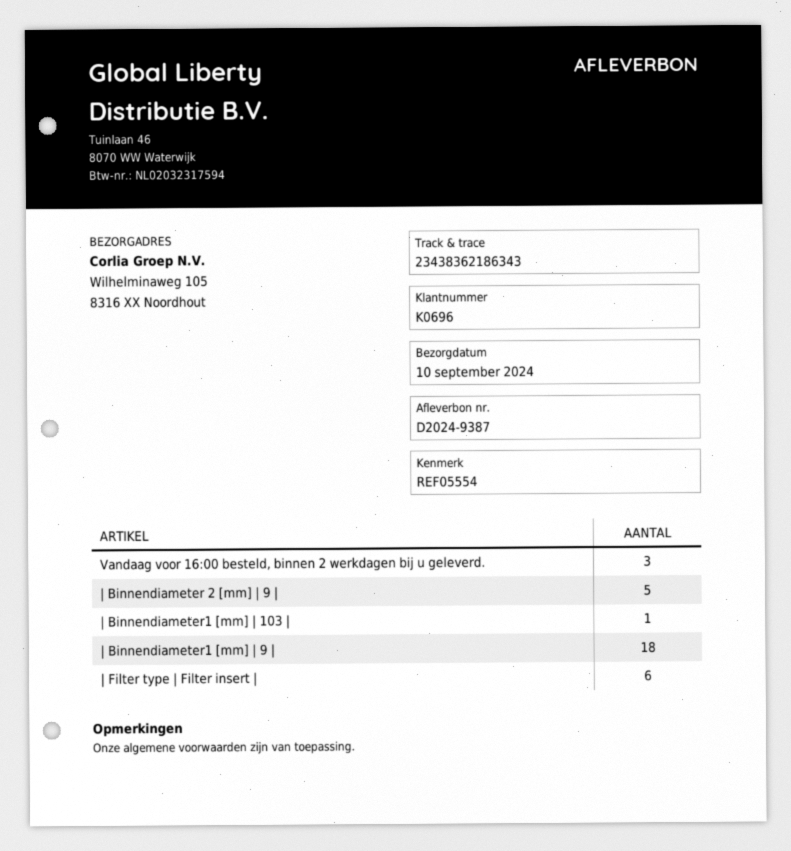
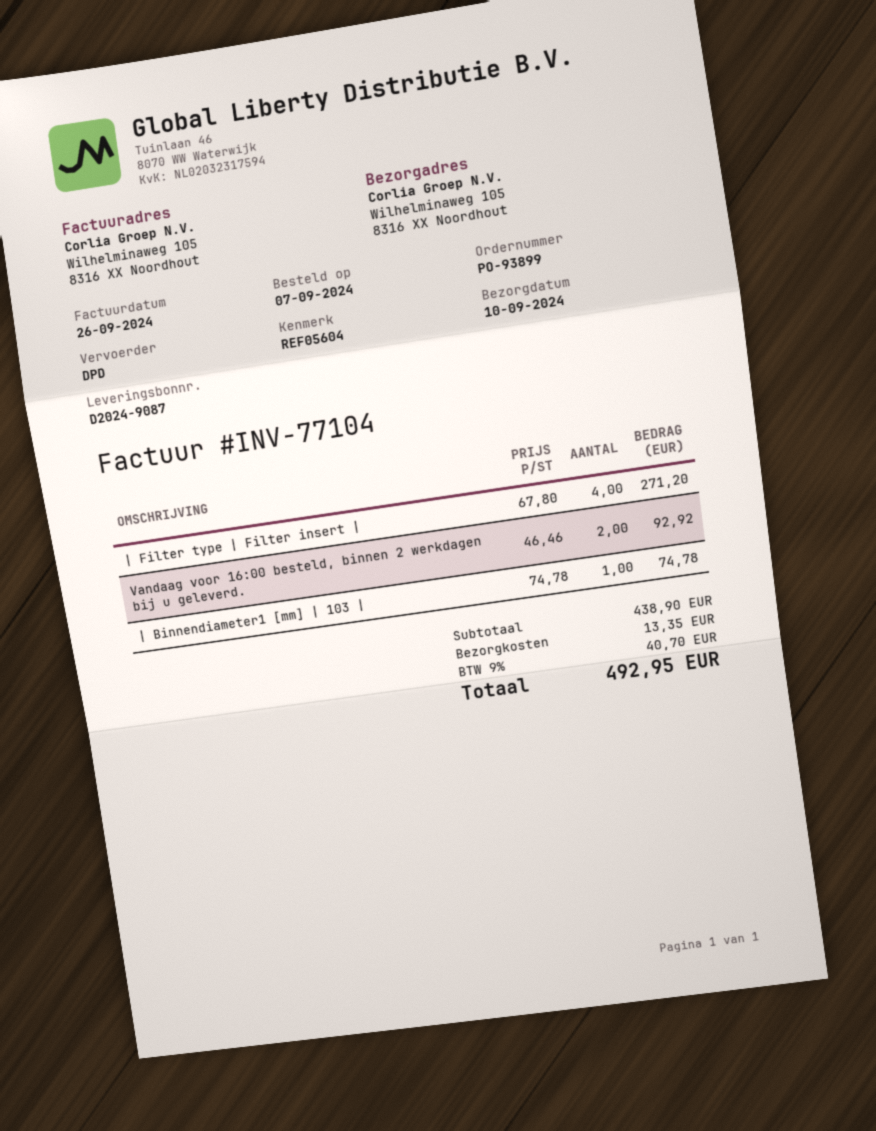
delivery note number: D2024-9387 -> D2024-9087
reference: REF05554 -> REF05604
Vandaag voor 16:00 besteld, binnen 2 werkdagen bij u geleverd.: 3 -> 2
| Binnendiameter 2 [mm] | 9 |: 5 -> none
| Binnendiameter1 [mm] | 9 |: 18 -> none
| Filter type | Filter insert |: 6 -> 4

